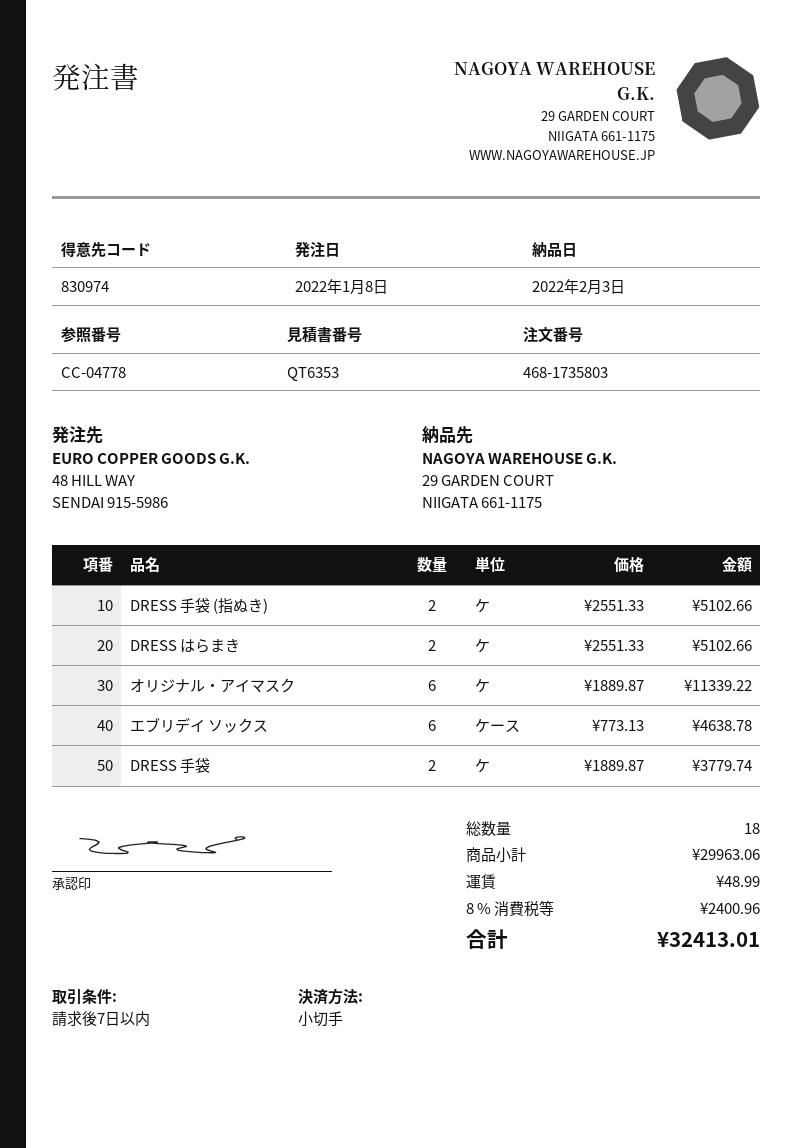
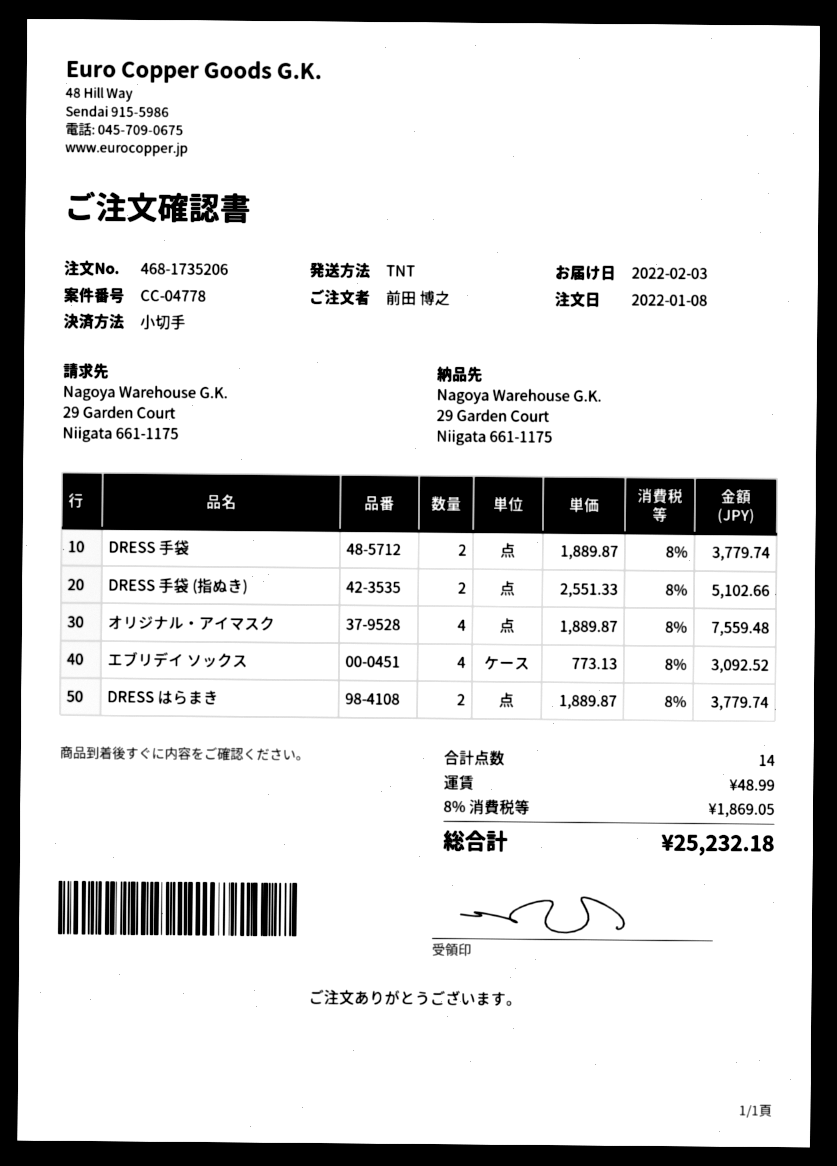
order number: 468-1735803 -> 468-1735206
DRESS はらまき: 2 x 2551.33 = 5102.66 -> 2 x 1889.87 = 3779.74
オリジナル・アイマスク: 6 x 1889.87 = 11339.22 -> 4 x 1889.87 = 7559.48
エブリデイ ソックス: 6 x 773.13 = 4638.78 -> 4 x 773.13 = 3092.52
total quantity: 18 -> 14
tax: 8% = 2400.96 -> 8% = 1869.05
total: 32413.01 -> 25232.18

